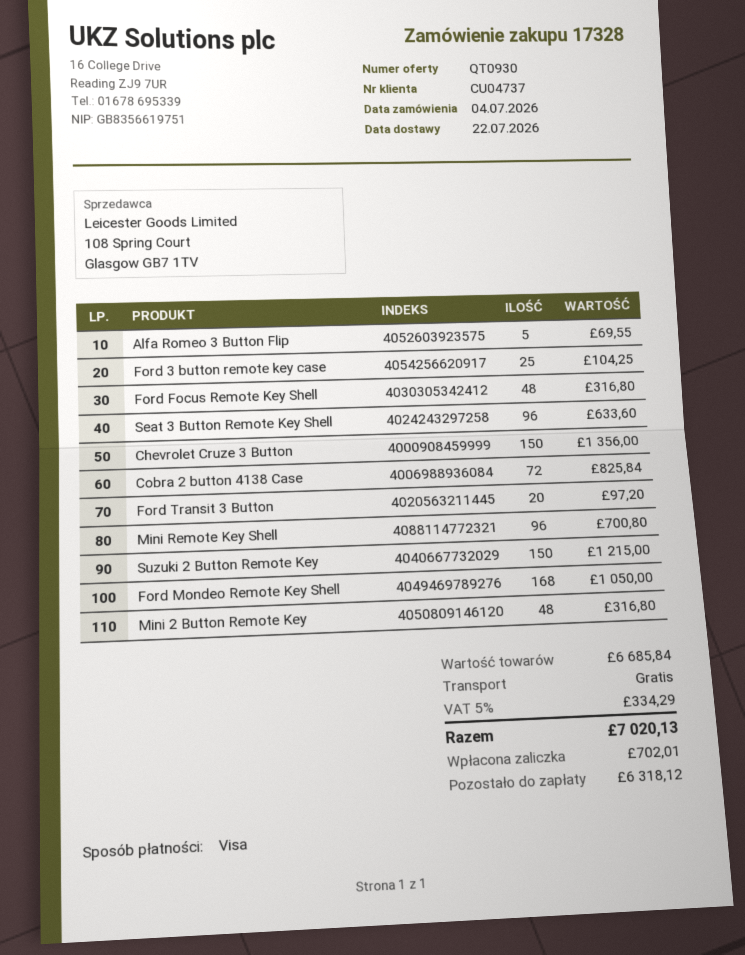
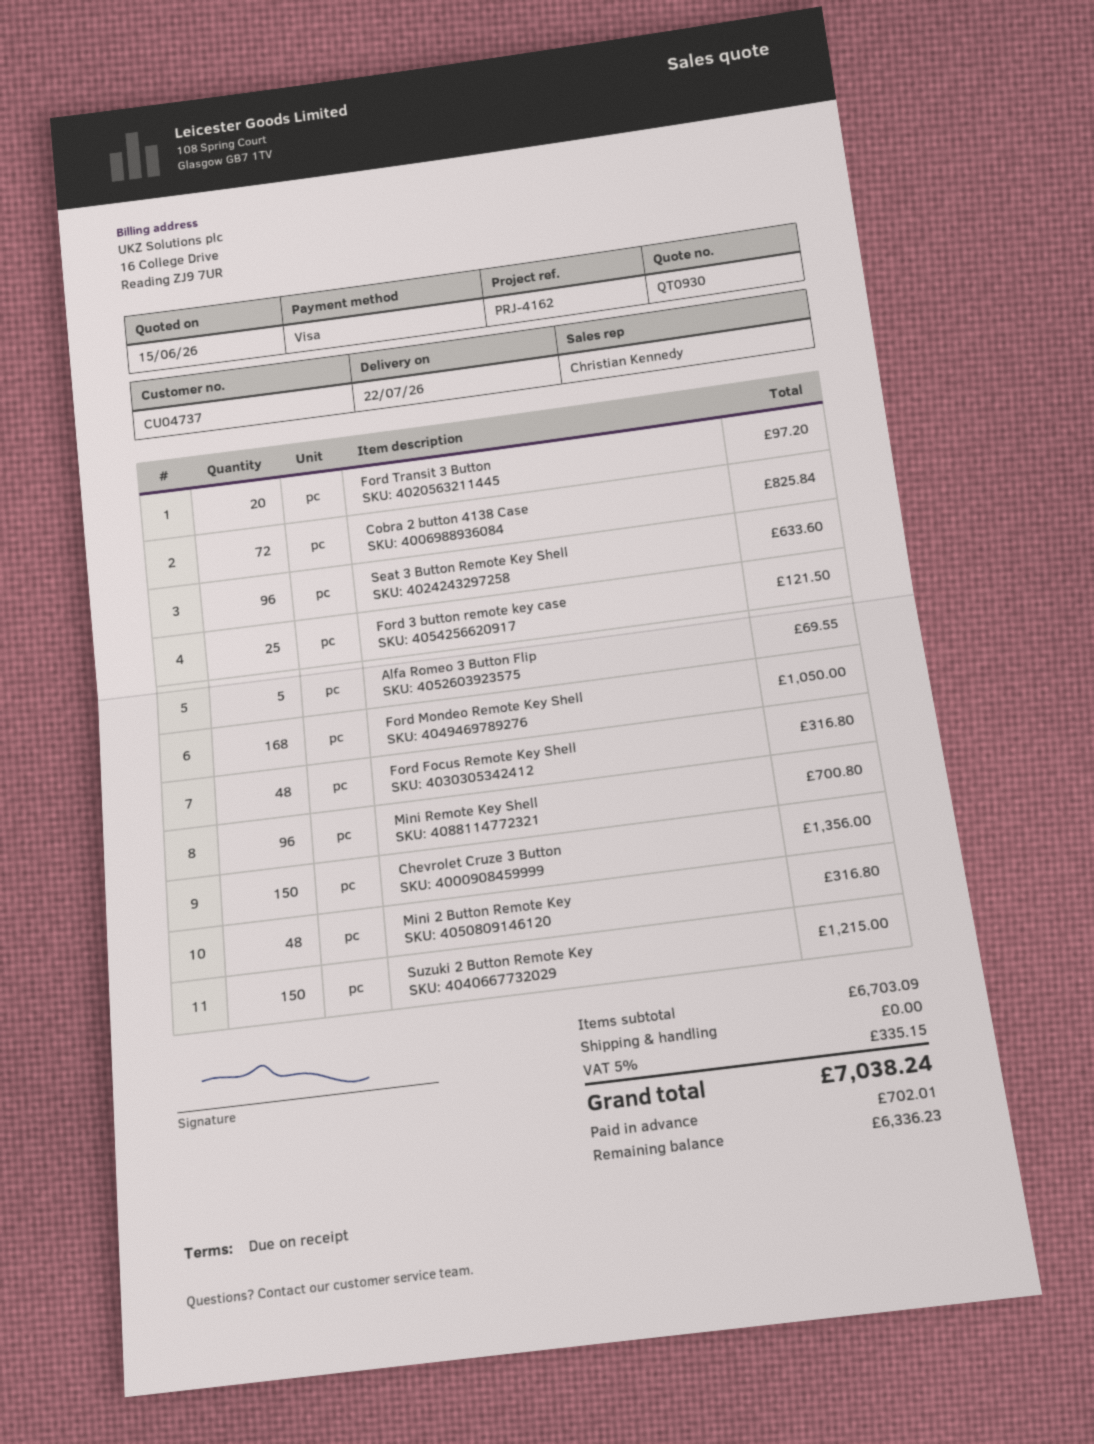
Ford 3 button remote key case: 25 for 104.25 -> 25 for 121.50
subtotal: 6685.84 -> 6703.09
tax: 5% = 334.29 -> 5% = 335.15
total: 7020.13 -> 7038.24
balance: 6318.12 -> 6336.23

